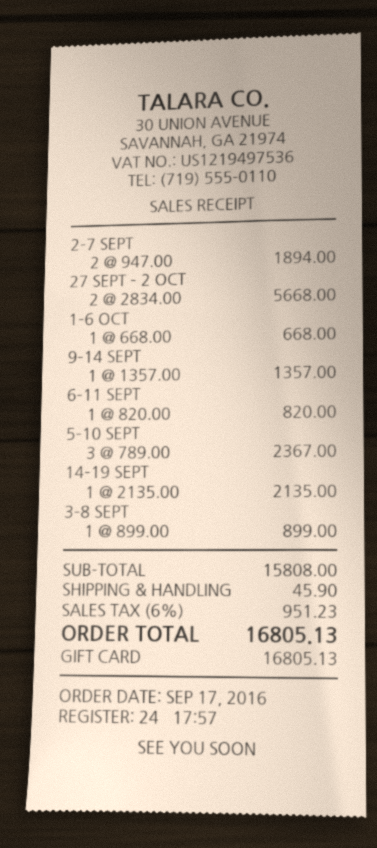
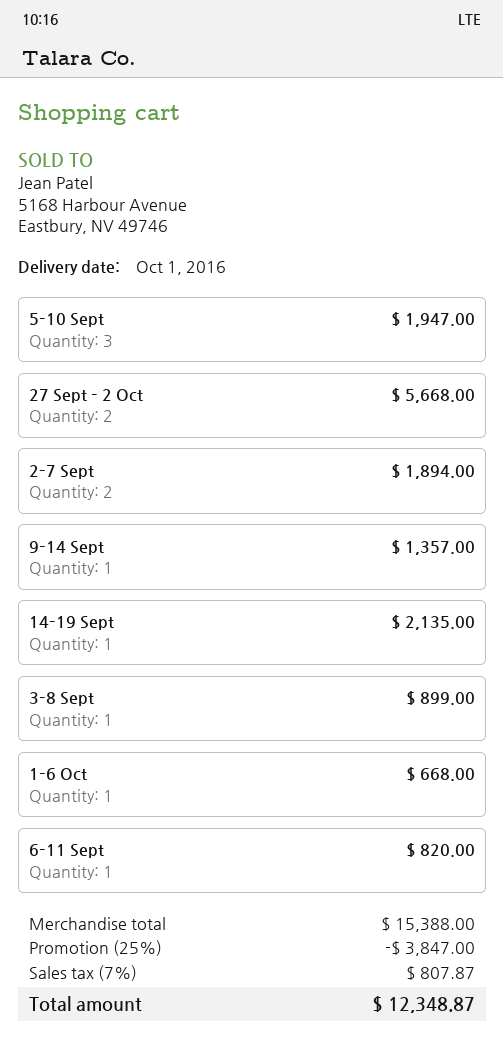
5–10 SEPT: 3 for 2367.00 -> 3 for 1947.00
subtotal: 15808.00 -> 15388.00
discount: none -> 25% = 3847.00
shipping: 45.90 -> none
tax: 6% = 951.23 -> 7% = 807.87
total: 16805.13 -> 12348.87

